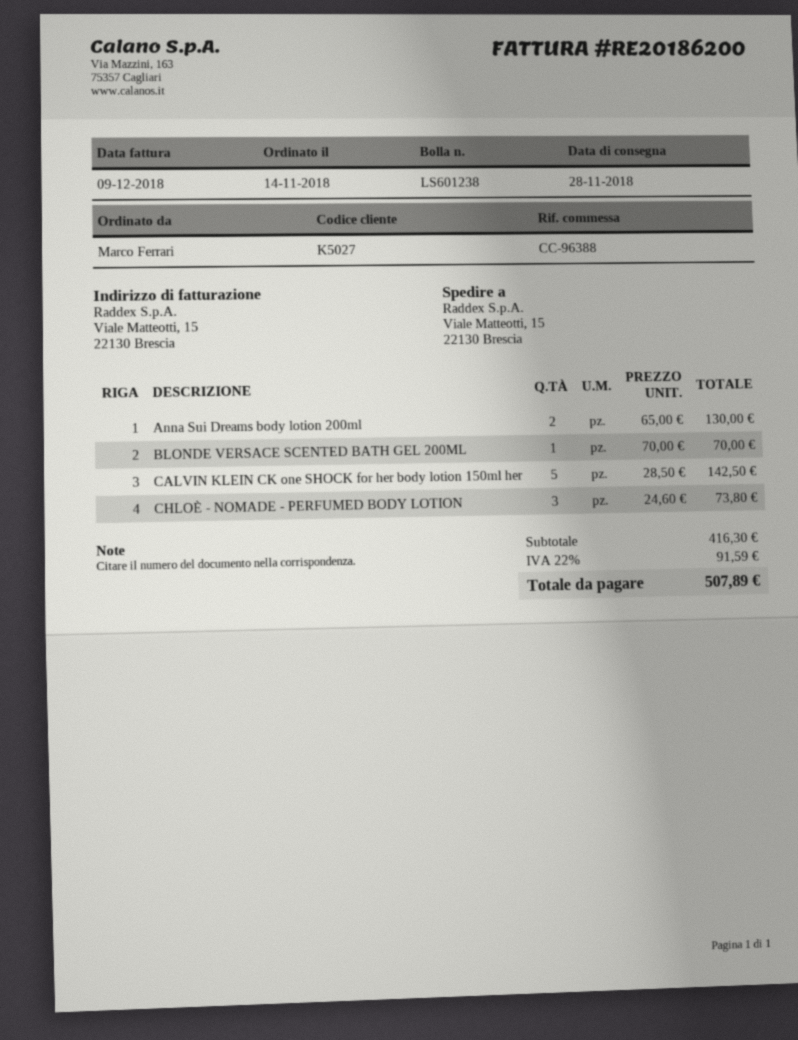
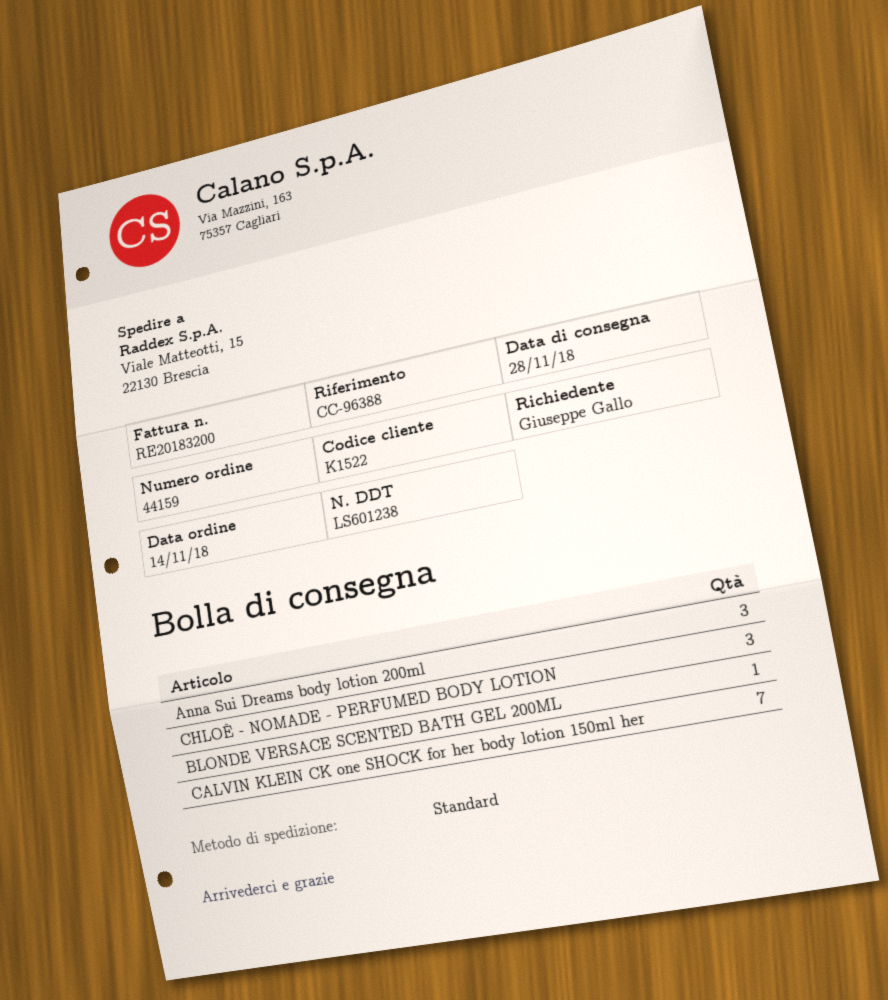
invoice number: RE20186200 -> RE20183200
customer number: K5027 -> K1522
ordered by: Marco Ferrari -> Giuseppe Gallo
Anna Sui Dreams body lotion 200ml: 2 -> 3
CALVIN KLEIN CK one SHOCK for her body lotion 150ml her: 5 -> 7

